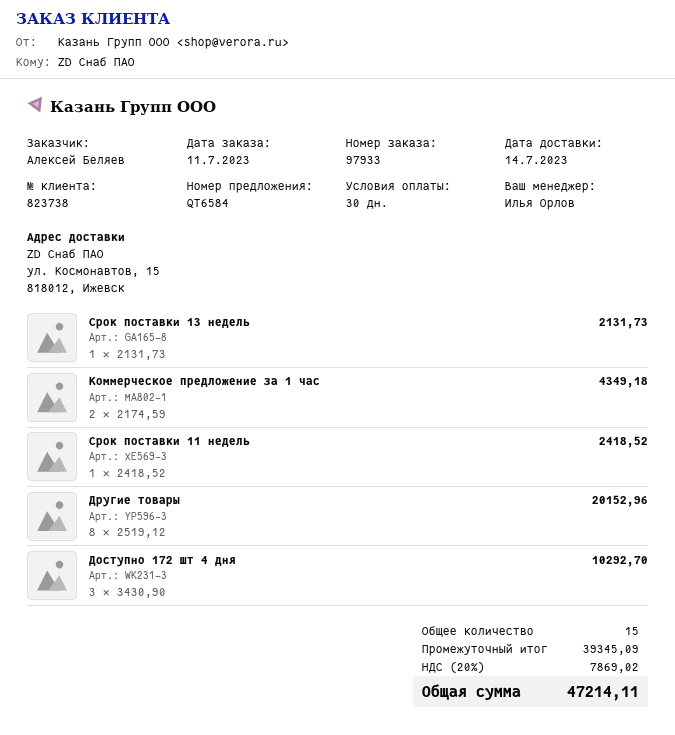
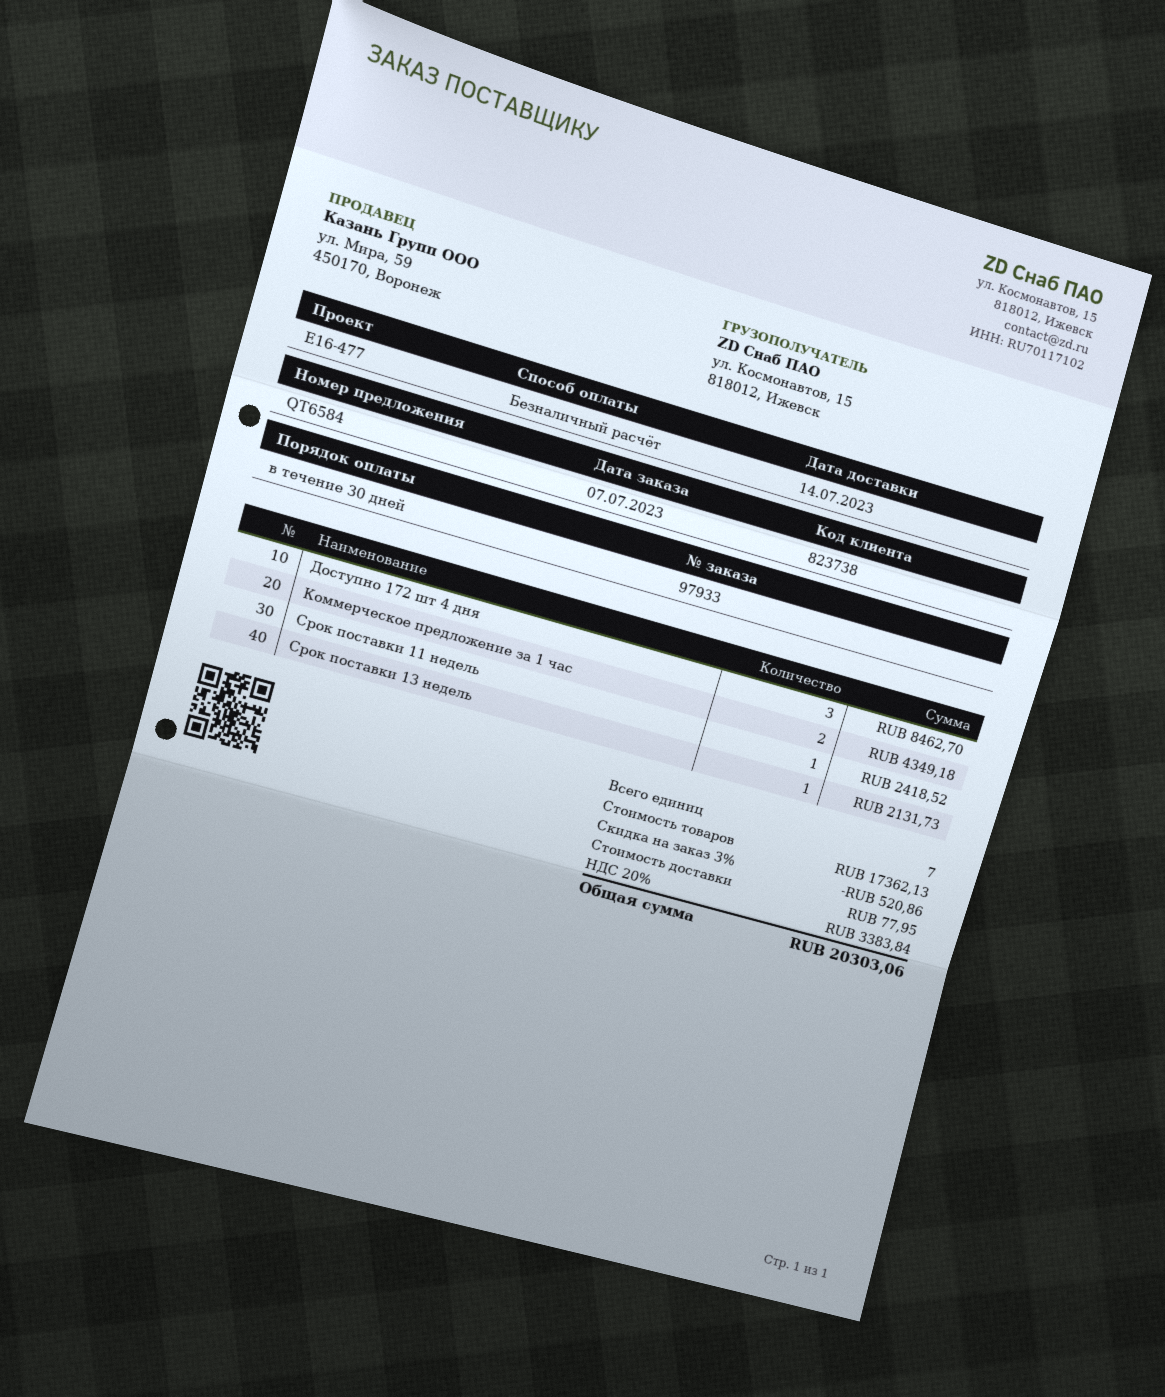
order date: 2023-07-11 -> 2023-07-07
Другие товары: 8 for 20152.96 -> none
Доступно 172 шт 4 дня: 3 for 10292.70 -> 3 for 8462.70
total quantity: 15 -> 7
subtotal: 39345.09 -> 17362.13
discount: none -> 3% = 520.86
shipping: none -> 77.95
tax: 20% = 7869.02 -> 20% = 3383.84
total: 47214.11 -> 20303.06

